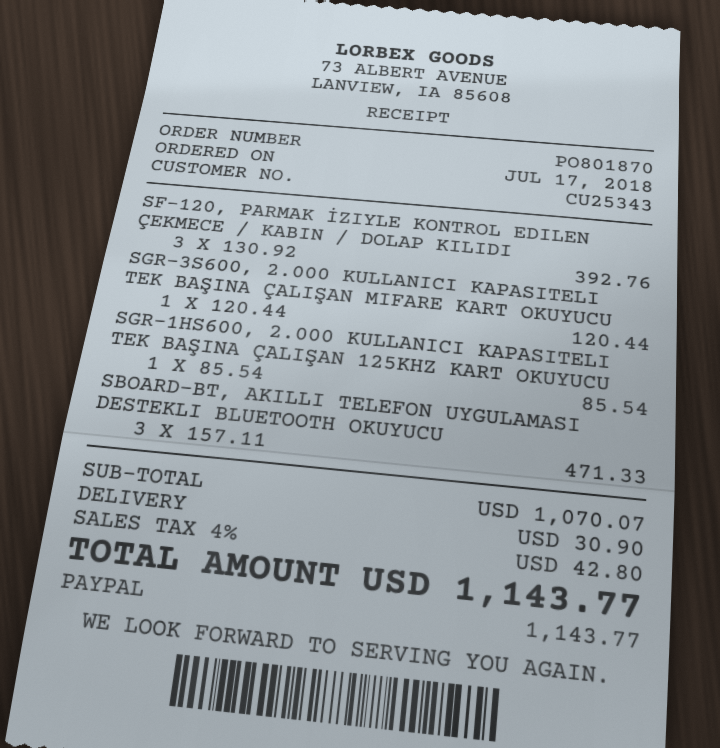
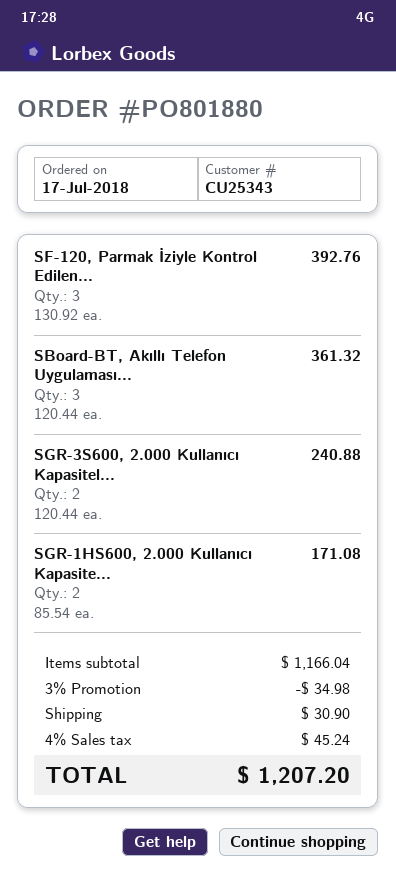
order number: PO801870 -> PO801880
SGR-3S600, 2.000 KULLANICI KAPASITELI TEK BAŞINA ÇALIŞAN MIFARE KART OKUYUCU: 1 x 120.44 = 120.44 -> 2 x 120.44 = 240.88
SGR-1HS600, 2.000 KULLANICI KAPASITELI TEK BAŞINA ÇALIŞAN 125KHZ KART OKUYUCU: 1 x 85.54 = 85.54 -> 2 x 85.54 = 171.08
SBOARD-BT, AKILLI TELEFON UYGULAMASI DESTEKLI BLUETOOTH OKUYUCU: 3 x 157.11 = 471.33 -> 3 x 120.44 = 361.32
subtotal: 1070.07 -> 1166.04
discount: none -> 3% = 34.98
tax: 4% = 42.80 -> 4% = 45.24
total: 1143.77 -> 1207.20

